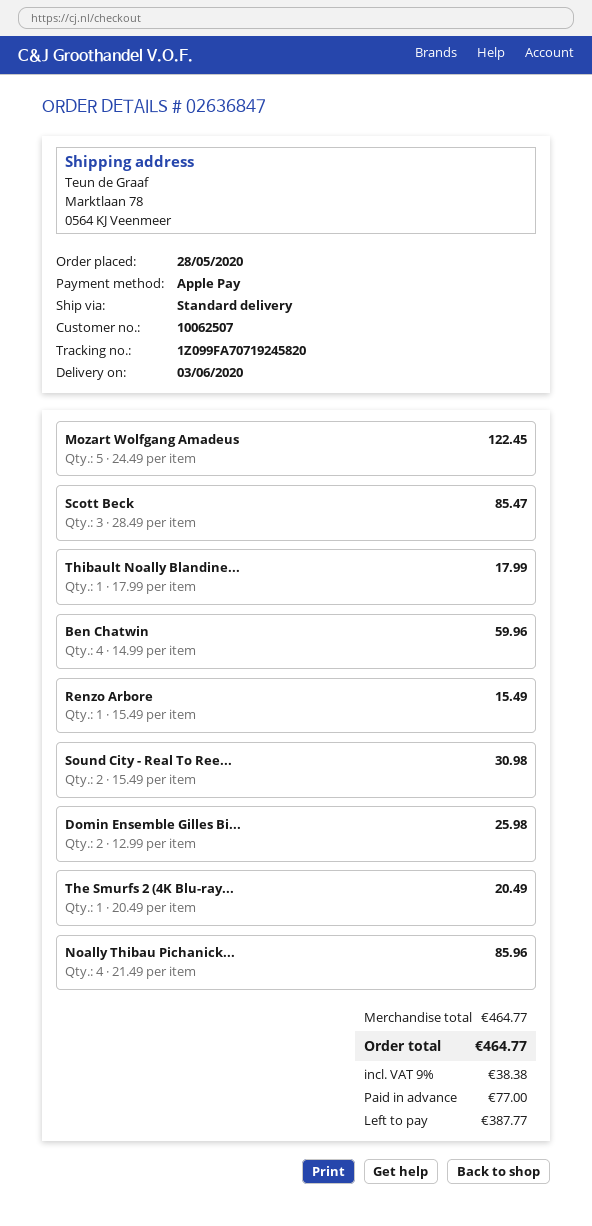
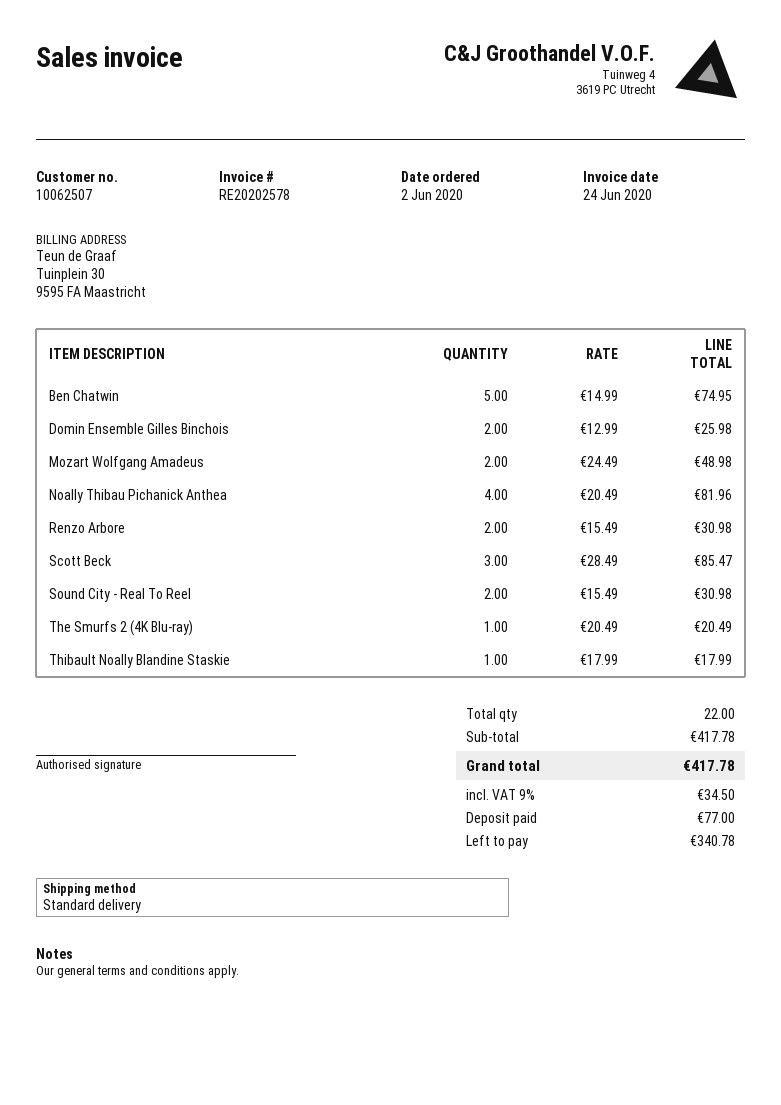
order date: 2020-05-28 -> 2020-06-02
Mozart Wolfgang Amadeus: 5 x 24.49 = 122.45 -> 2 x 24.49 = 48.98
Ben Chatwin: 4 x 14.99 = 59.96 -> 5 x 14.99 = 74.95
Renzo Arbore: 1 x 15.49 = 15.49 -> 2 x 15.49 = 30.98
Noally Thibau Pichanick...: 4 x 21.49 = 85.96 -> 4 x 20.49 = 81.96
subtotal: 464.77 -> 417.78
tax: 9% = 38.38 -> 9% = 34.50
total: 464.77 -> 417.78
balance: 387.77 -> 340.78

